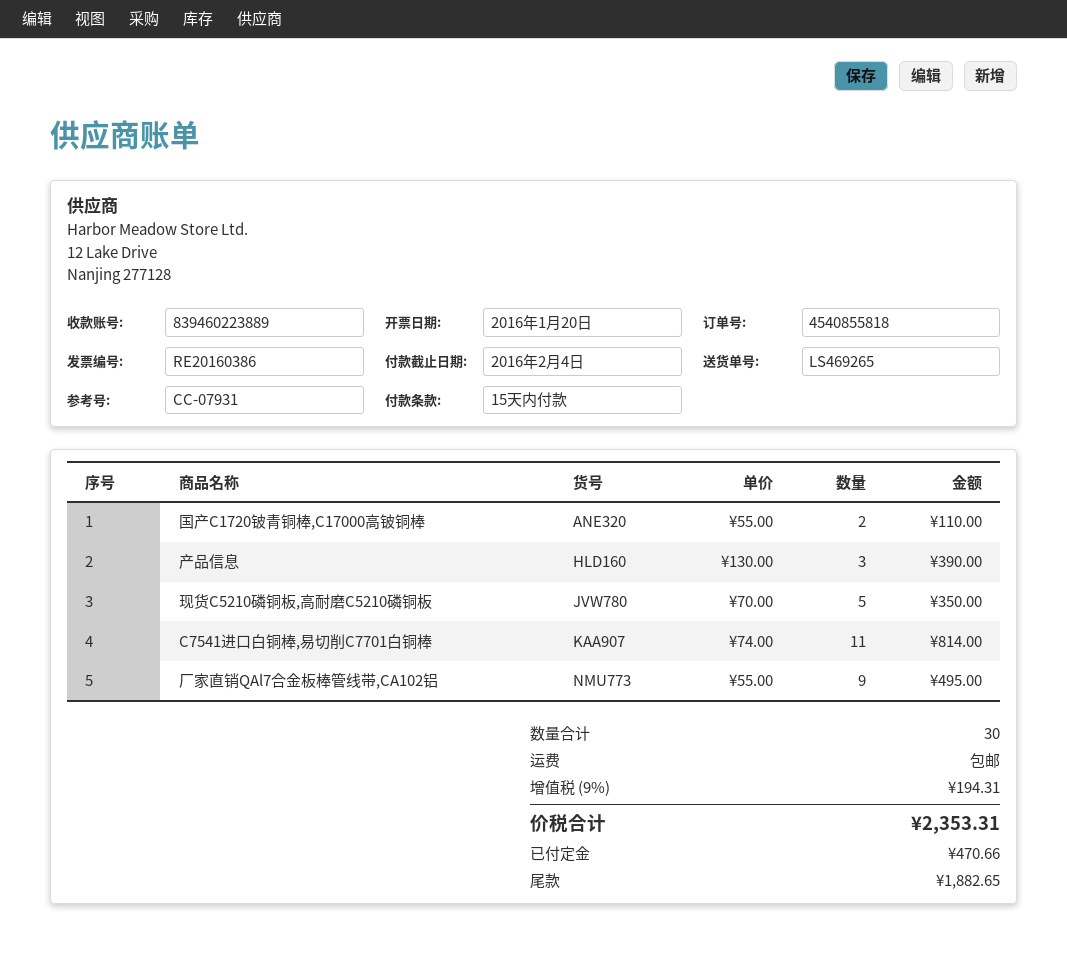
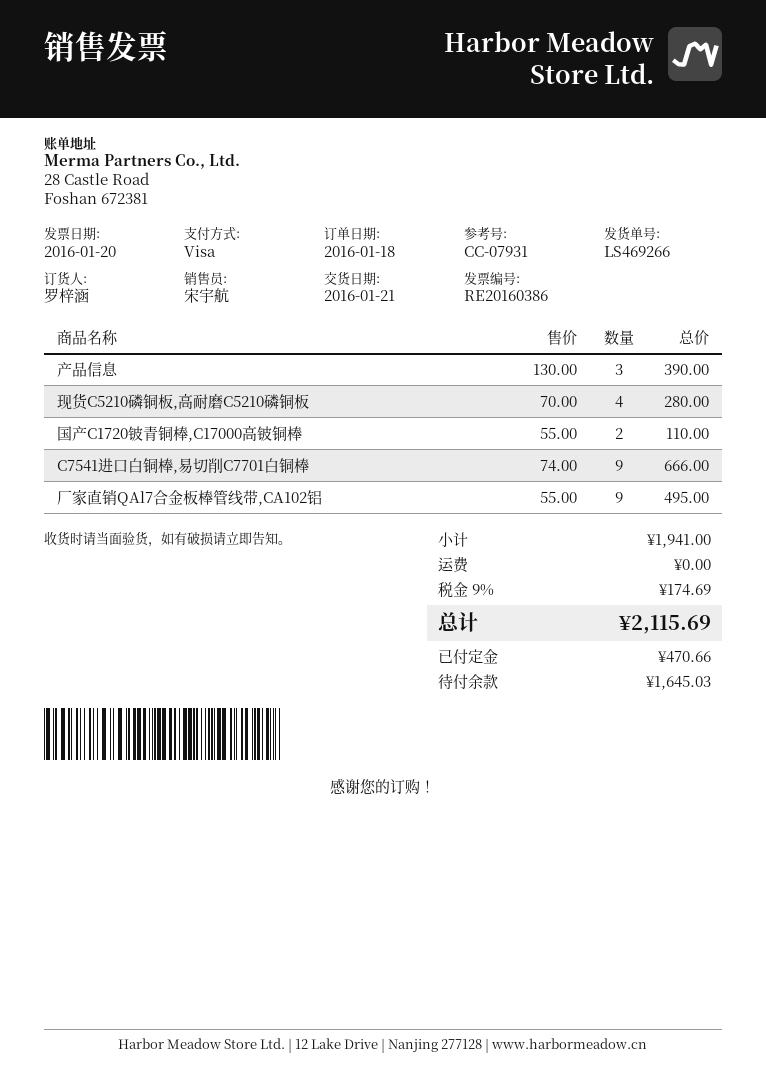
delivery note number: LS469265 -> LS469266
现货C5210磷铜板,高耐磨C5210磷铜板: 5 x 70.00 = 350.00 -> 4 x 70.00 = 280.00
C7541进口白铜棒,易切削C7701白铜棒: 11 x 74.00 = 814.00 -> 9 x 74.00 = 666.00
tax: 9% = 194.31 -> 9% = 174.69
total: 2353.31 -> 2115.69
balance: 1882.65 -> 1645.03

